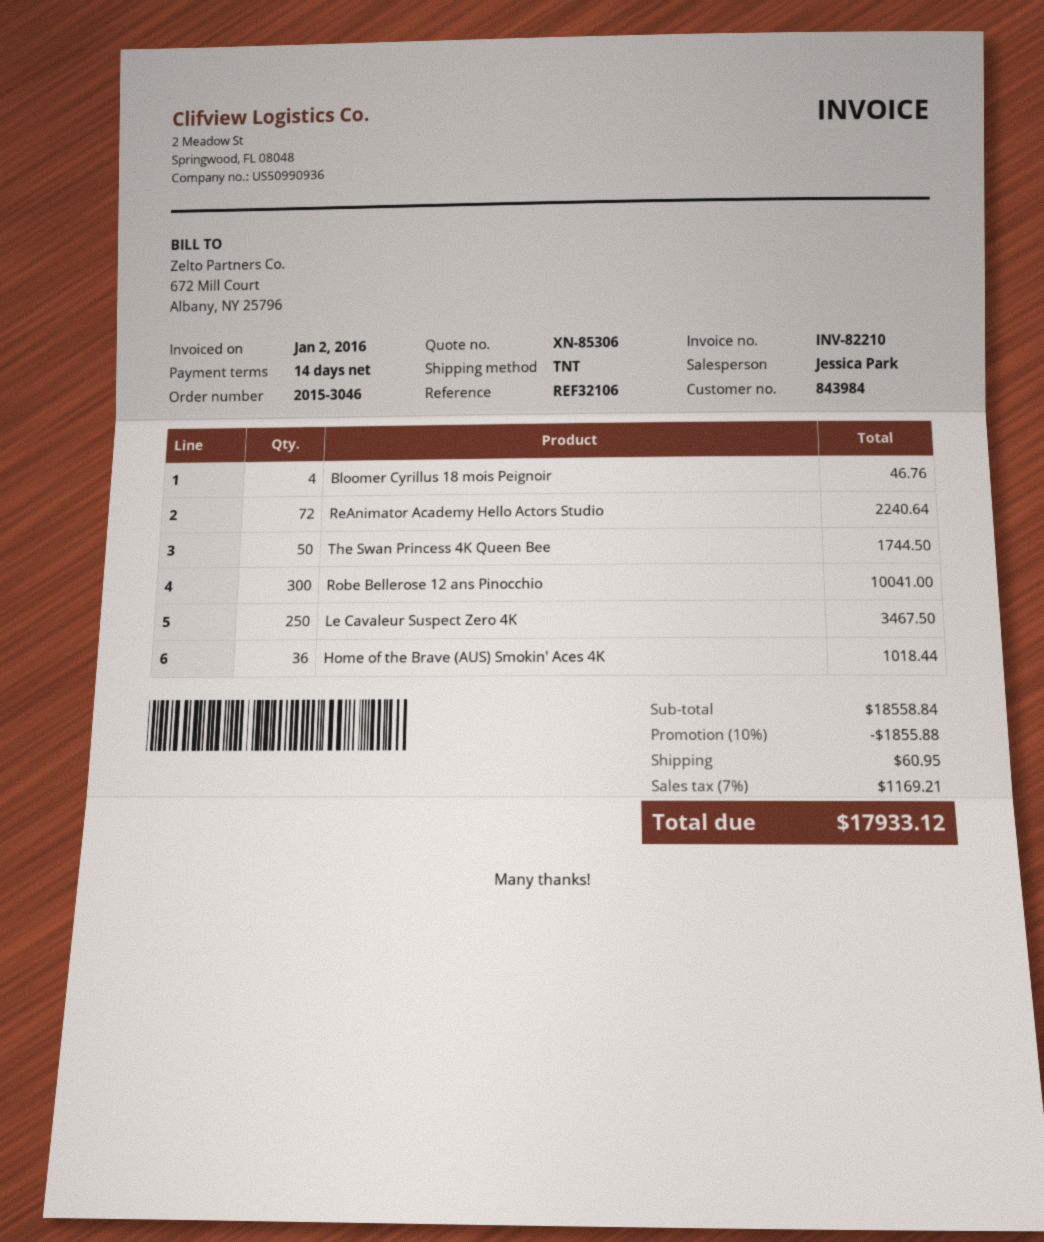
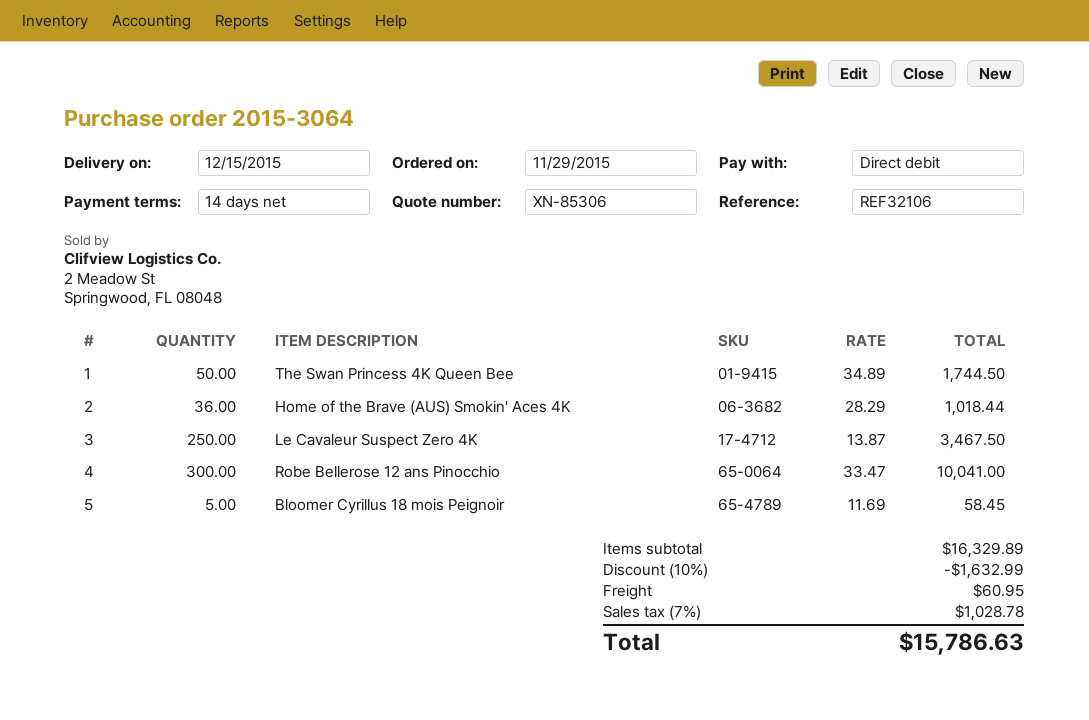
order number: 2015-3046 -> 2015-3064
Bloomer Cyrillus 18 mois Peignoir: 4 for 46.76 -> 5 for 58.45
ReAnimator Academy Hello Actors Studio: 72 for 2240.64 -> none
subtotal: 18558.84 -> 16329.89
discount: 10% = 1855.88 -> 10% = 1632.99
tax: 7% = 1169.21 -> 7% = 1028.78
total: 17933.12 -> 15786.63

